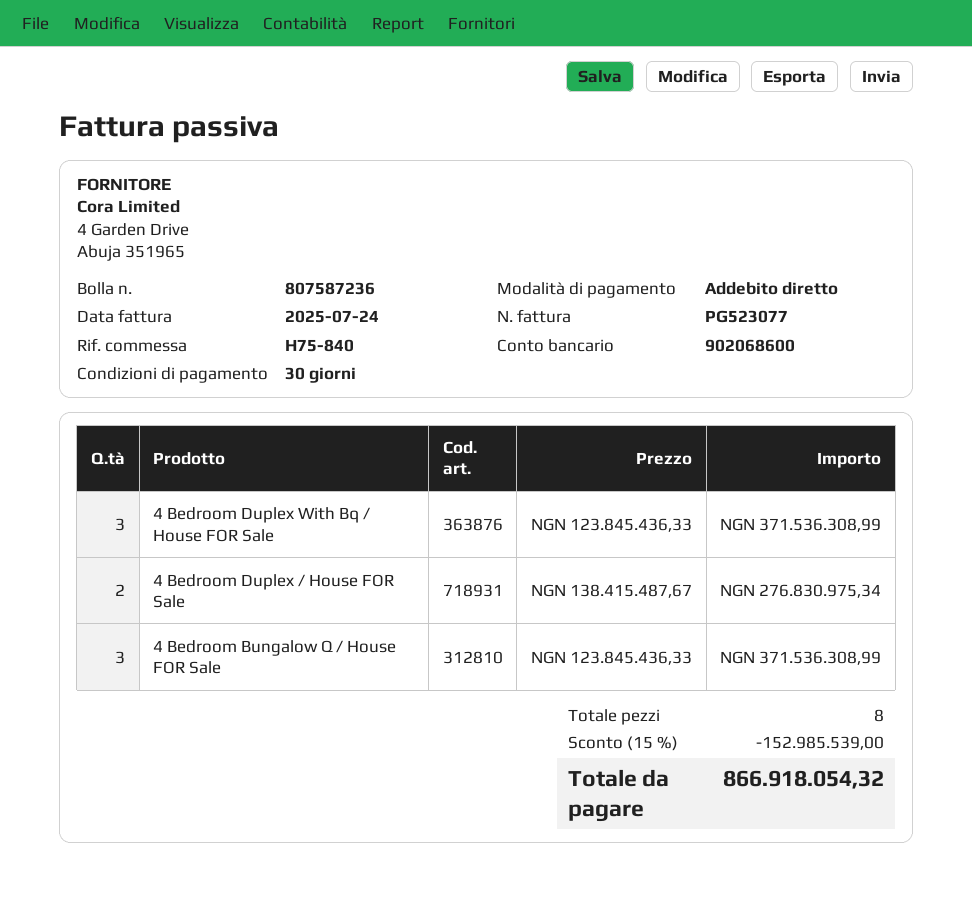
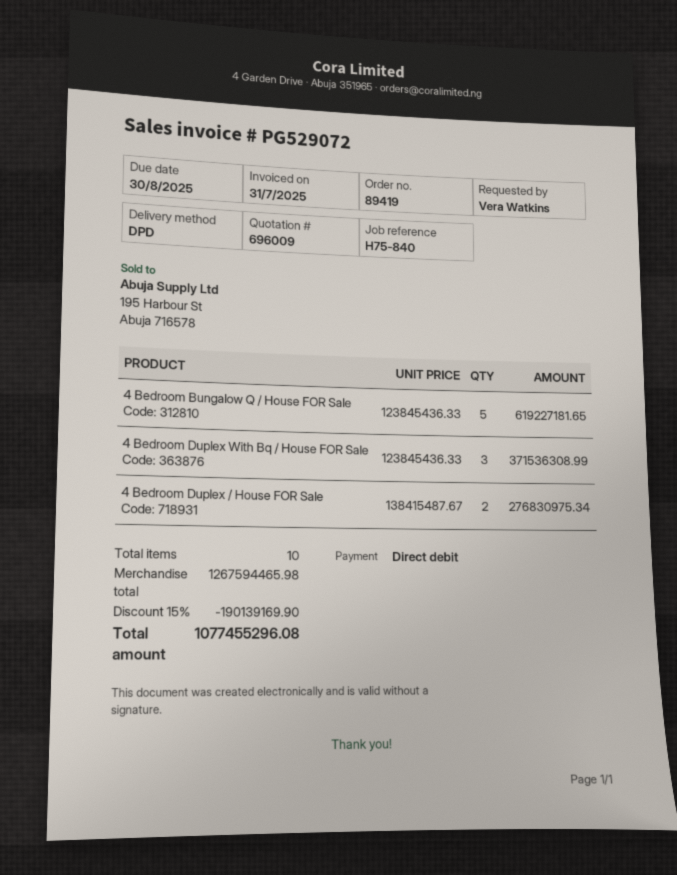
invoice number: PG523077 -> PG529072
invoice date: 2025-07-24 -> 2025-07-31
4 Bedroom Bungalow Q / House FOR Sale: 3 x 123845436.33 = 371536308.99 -> 5 x 123845436.33 = 619227181.65
total quantity: 8 -> 10
discount: 15% = 152985539.00 -> 15% = 190139169.90
total: 866918054.32 -> 1077455296.08

